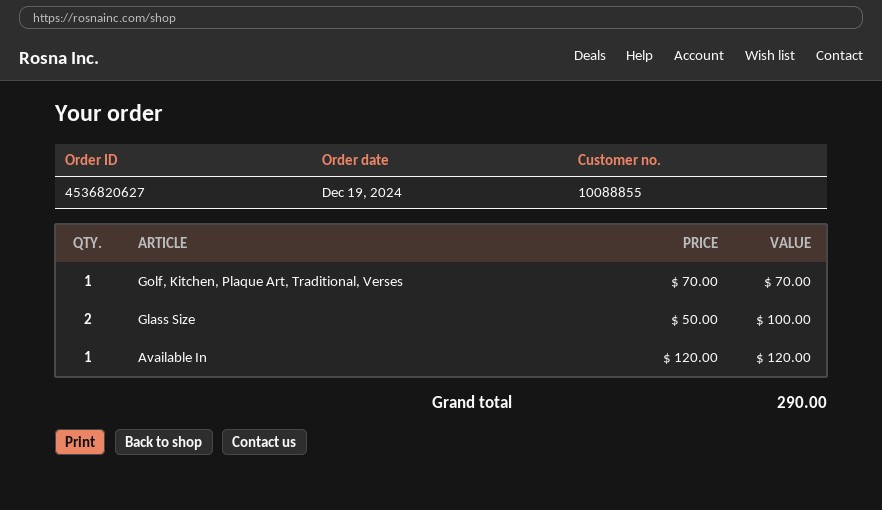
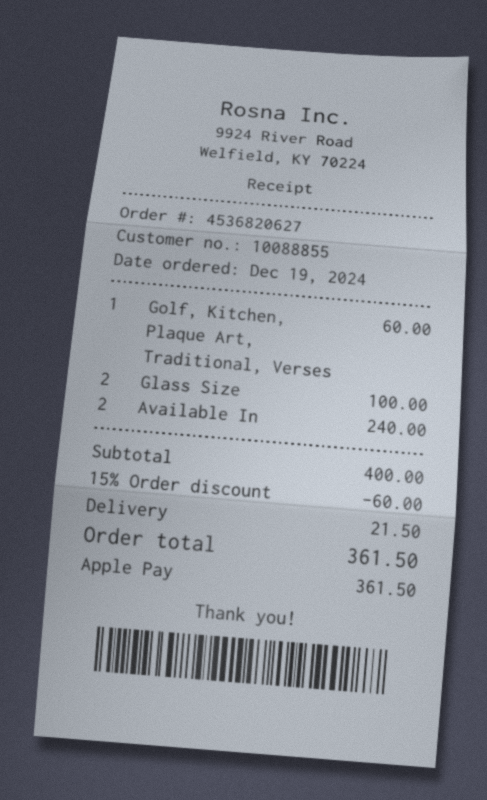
Golf, Kitchen, Plaque Art, Traditional, Verses: 1 for 70.00 -> 1 for 60.00
Available In: 1 for 120.00 -> 2 for 240.00
discount: none -> 15% = 60.00
shipping: none -> 21.50
total: 290.00 -> 361.50

